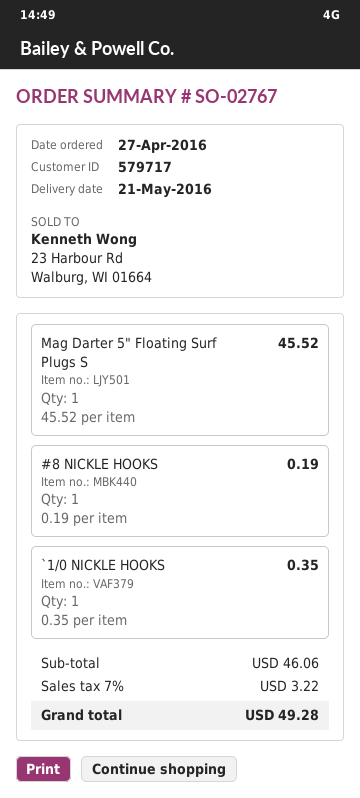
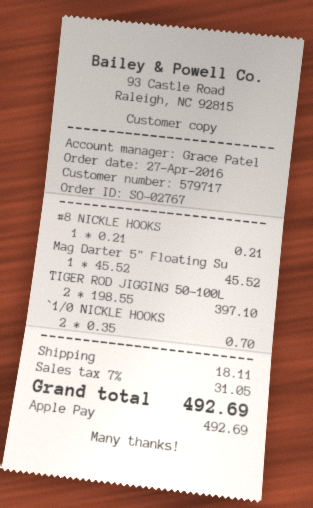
#8 NICKLE HOOKS: 1 x 0.19 = 0.19 -> 1 x 0.21 = 0.21
`1/0 NICKLE HOOKS: 1 x 0.35 = 0.35 -> 2 x 0.35 = 0.70
TIGER ROD JIGGING 50-100L: none -> 2 x 198.55 = 397.10
shipping: none -> 18.11
tax: 7% = 3.22 -> 7% = 31.05
total: 49.28 -> 492.69

